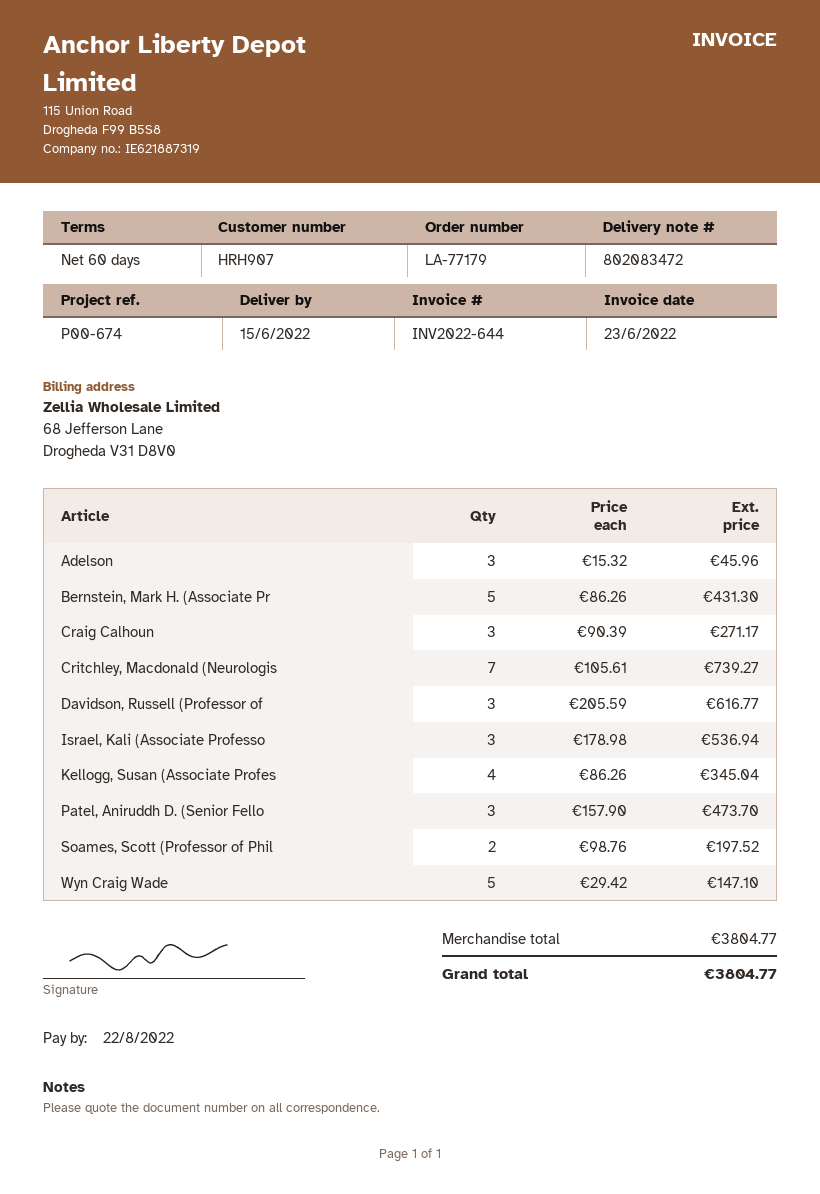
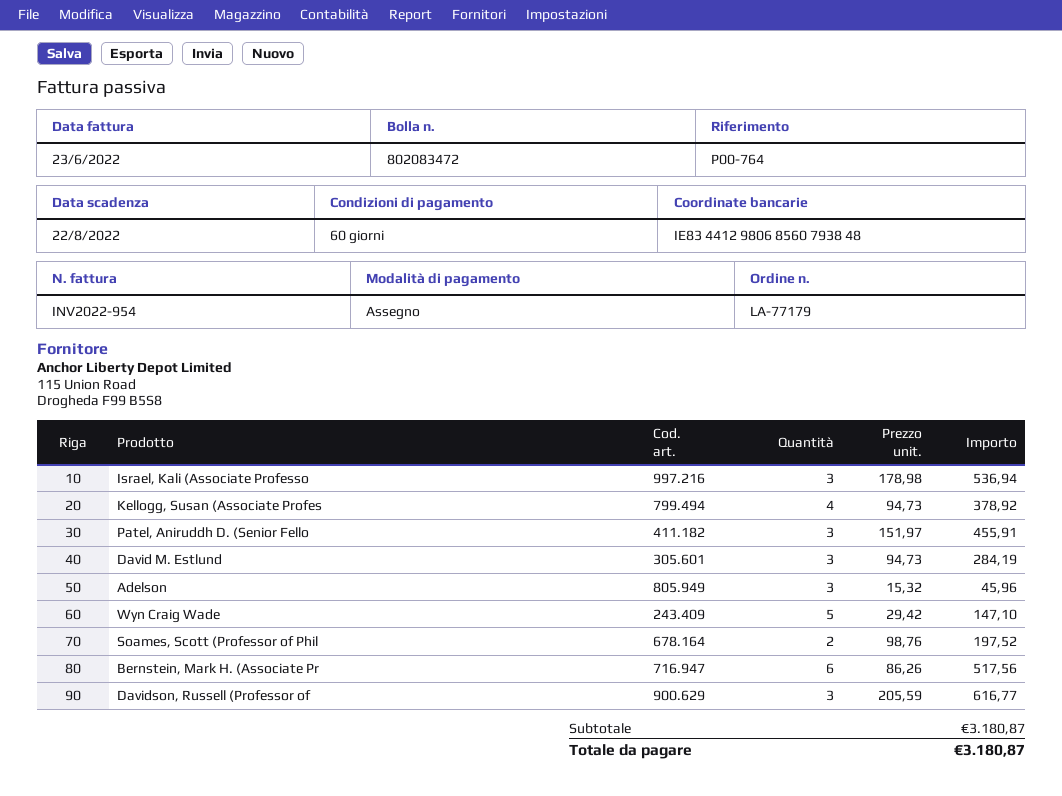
invoice number: INV2022-644 -> INV2022-954
reference: P00-674 -> P00-764
Bernstein, Mark H. (Associate Pr: 5 x 86.26 = 431.30 -> 6 x 86.26 = 517.56
Craig Calhoun: 3 x 90.39 = 271.17 -> none
Critchley, Macdonald (Neurologis: 7 x 105.61 = 739.27 -> none
Kellogg, Susan (Associate Profes: 4 x 86.26 = 345.04 -> 4 x 94.73 = 378.92
Patel, Aniruddh D. (Senior Fello: 3 x 157.90 = 473.70 -> 3 x 151.97 = 455.91
David M. Estlund: none -> 3 x 94.73 = 284.19
subtotal: 3804.77 -> 3180.87
total: 3804.77 -> 3180.87

